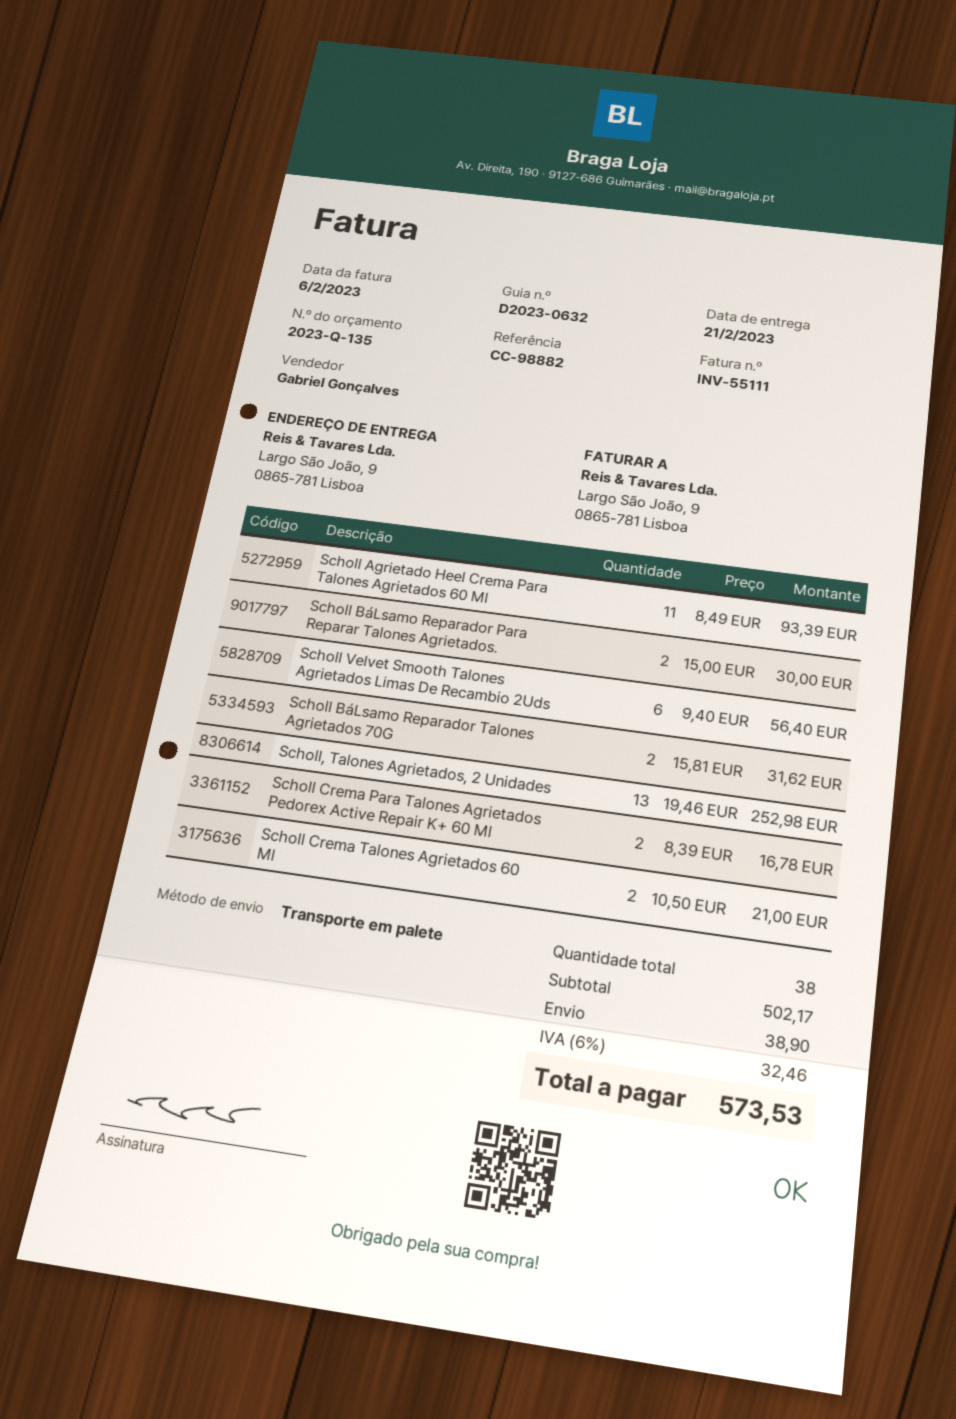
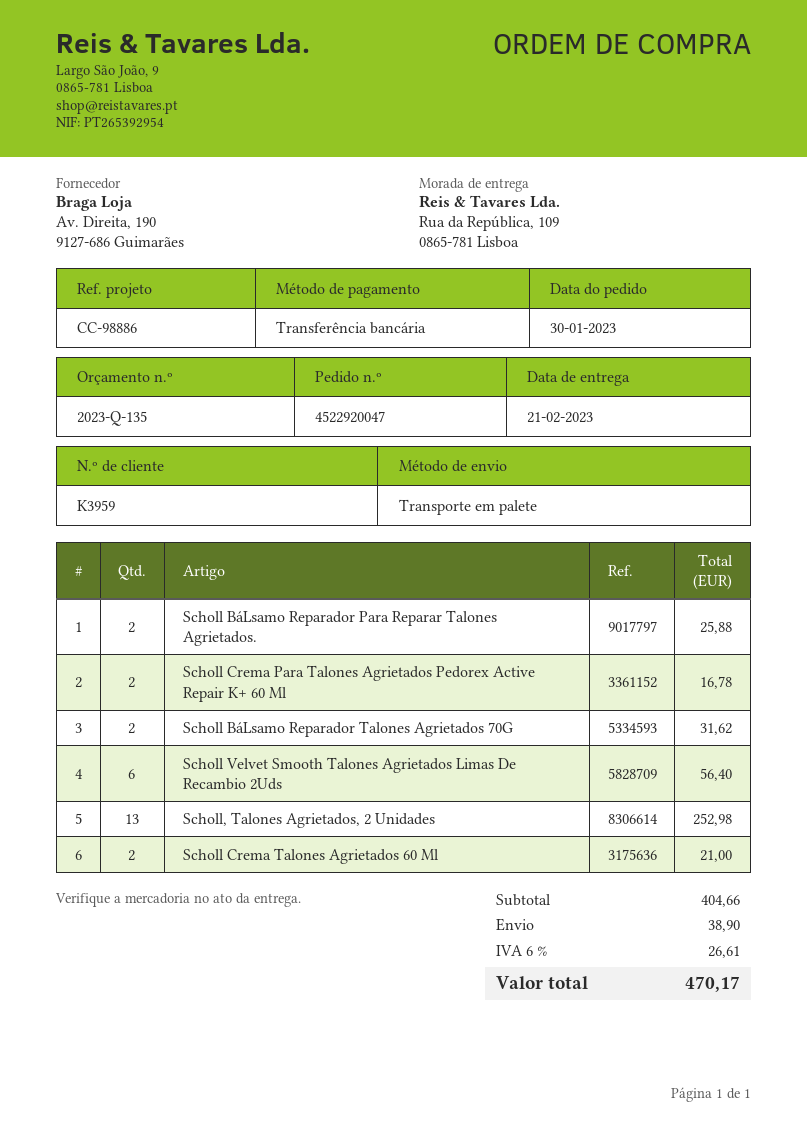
reference: CC-98882 -> CC-98886
ship to: Largo São João, 9, 0865-781 Lisboa -> Rua da República, 109, 0865-781 Lisboa
Scholl Agrietado Heel Crema Para Talones Agrietados 60 Ml: 11 for 93.39 -> none
Scholl BáLsamo Reparador Para Reparar Talones Agrietados.: 2 for 30.00 -> 2 for 25.88
subtotal: 502.17 -> 404.66
tax: 6% = 32.46 -> 6% = 26.61
total: 573.53 -> 470.17

